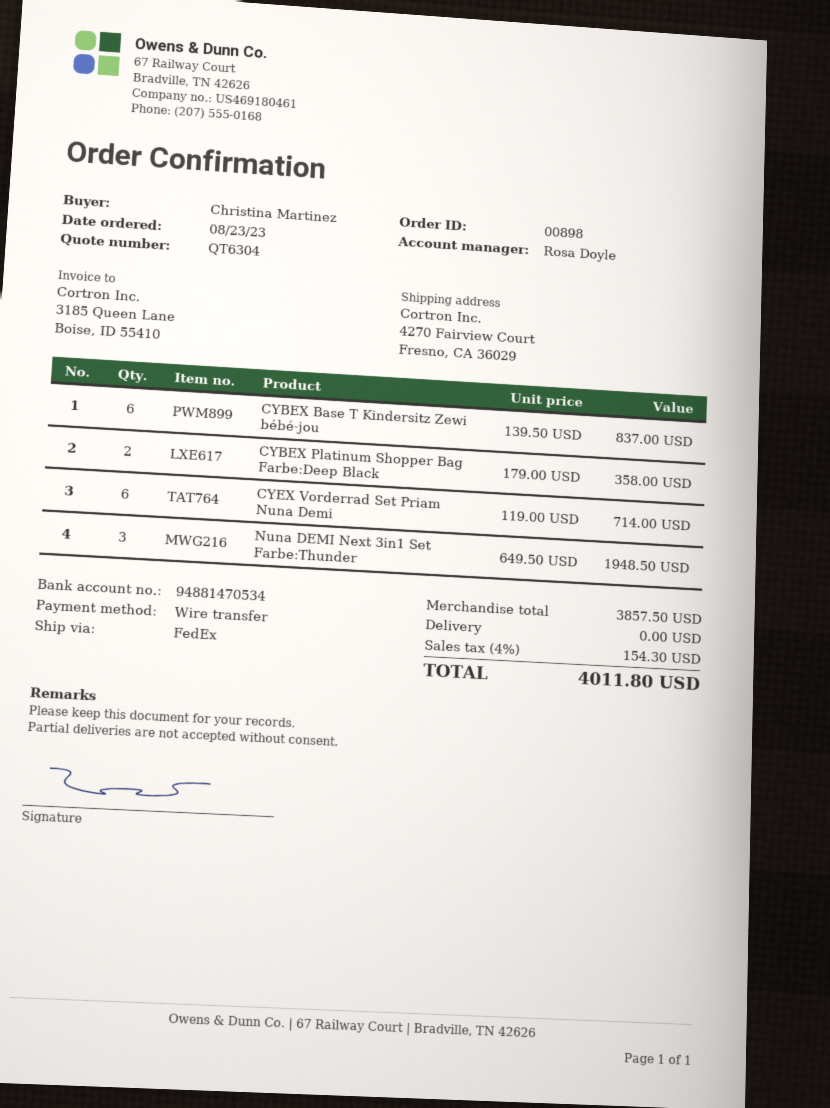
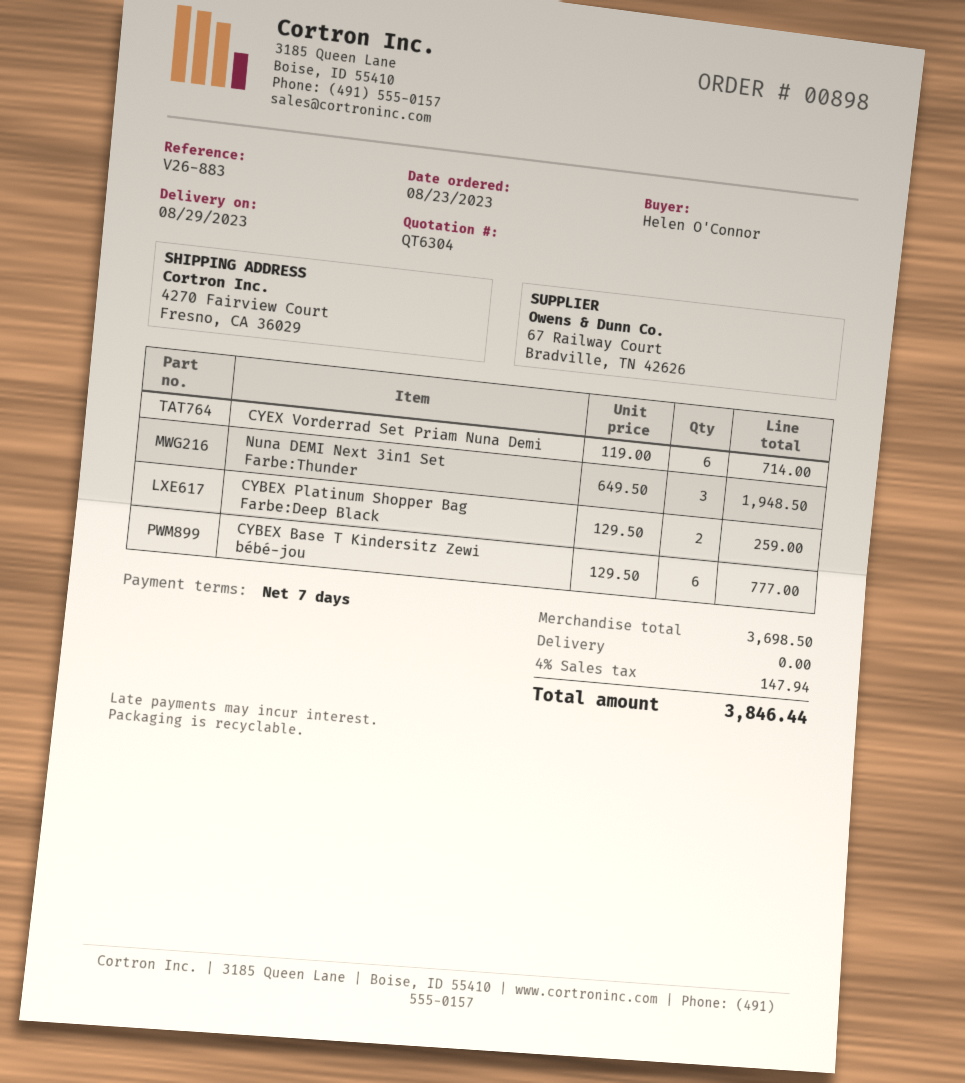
ordered by: Christina Martinez -> Helen O'Connor
CYBEX Base T Kindersitz Zewi bébé-jou: 6 x 139.50 = 837.00 -> 6 x 129.50 = 777.00
CYBEX Platinum Shopper Bag Farbe:Deep Black: 2 x 179.00 = 358.00 -> 2 x 129.50 = 259.00
subtotal: 3857.50 -> 3698.50
tax: 4% = 154.30 -> 4% = 147.94
total: 4011.80 -> 3846.44

